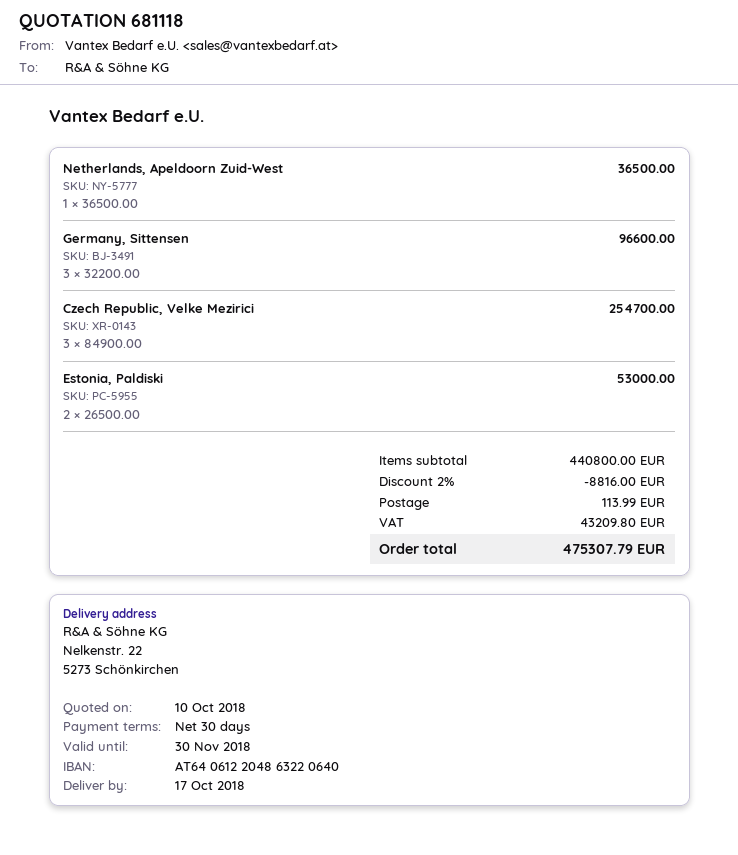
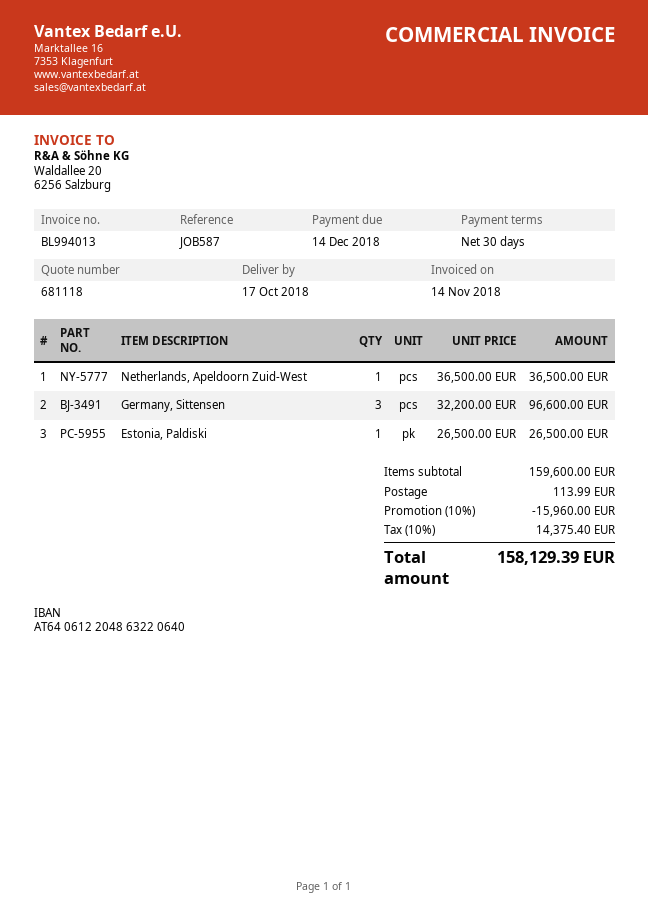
Czech Republic, Velke Mezirici: 3 x 84900.00 = 254700.00 -> none
Estonia, Paldiski: 2 x 26500.00 = 53000.00 -> 1 x 26500.00 = 26500.00
subtotal: 440800.00 -> 159600.00
discount: 2% = 8816.00 -> 10% = 15960.00
tax: 43209.80 -> 14375.40
total: 475307.79 -> 158129.39

